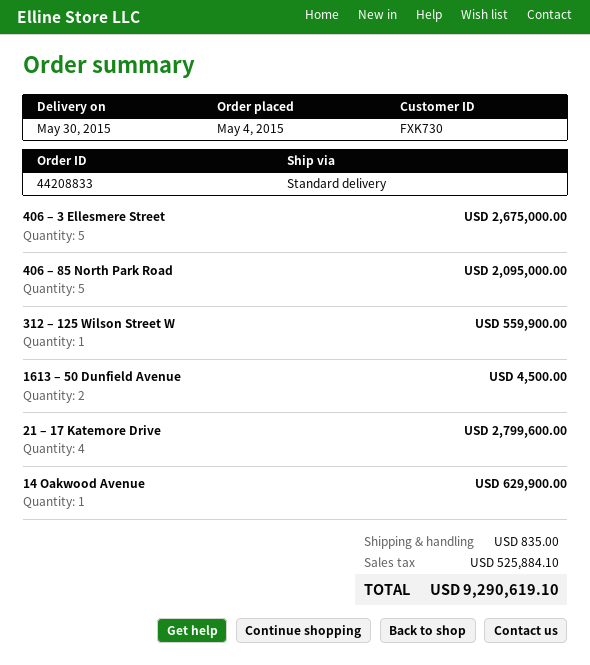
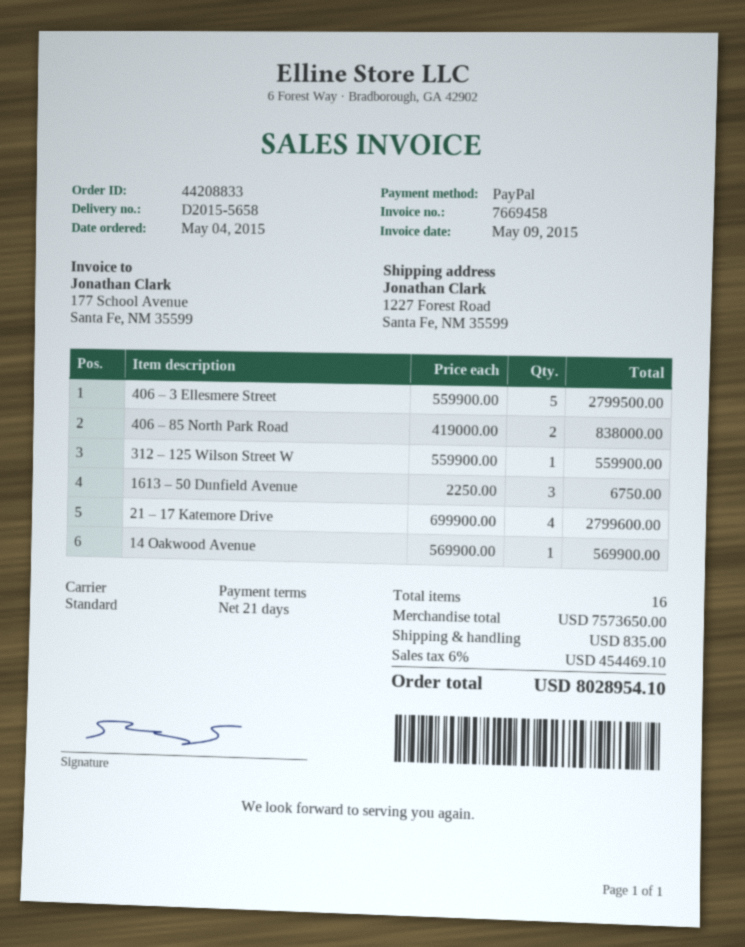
406 – 3 Ellesmere Street: 5 for 2675000.00 -> 5 for 2799500.00
406 – 85 North Park Road: 5 for 2095000.00 -> 2 for 838000.00
1613 – 50 Dunfield Avenue: 2 for 4500.00 -> 3 for 6750.00
14 Oakwood Avenue: 1 for 629900.00 -> 1 for 569900.00
tax: 525884.10 -> 454469.10
total: 9290619.10 -> 8028954.10

